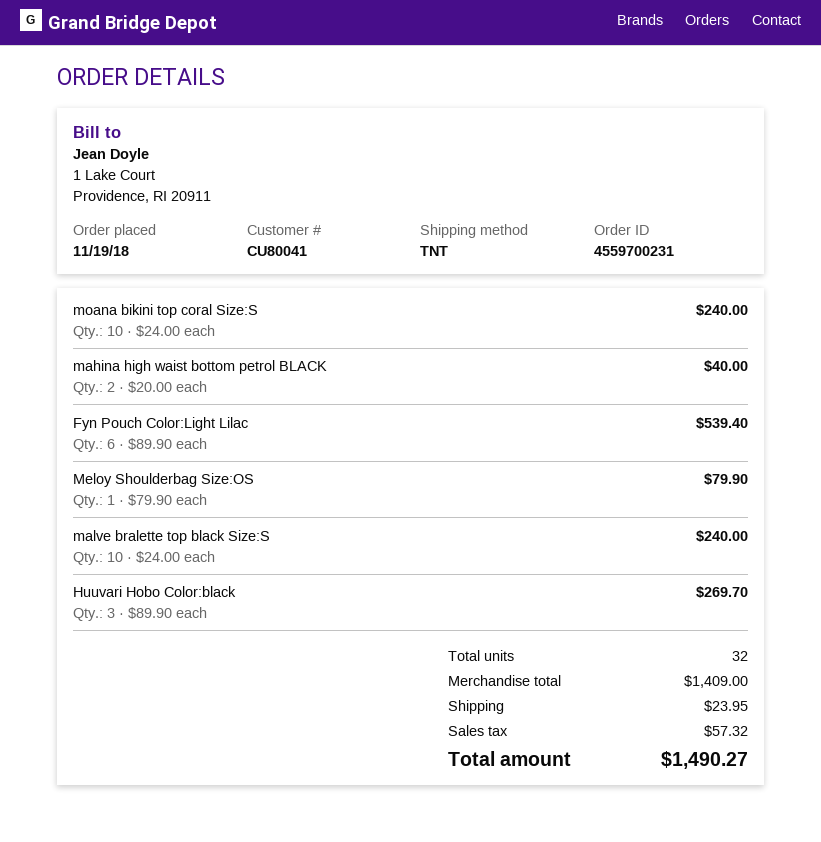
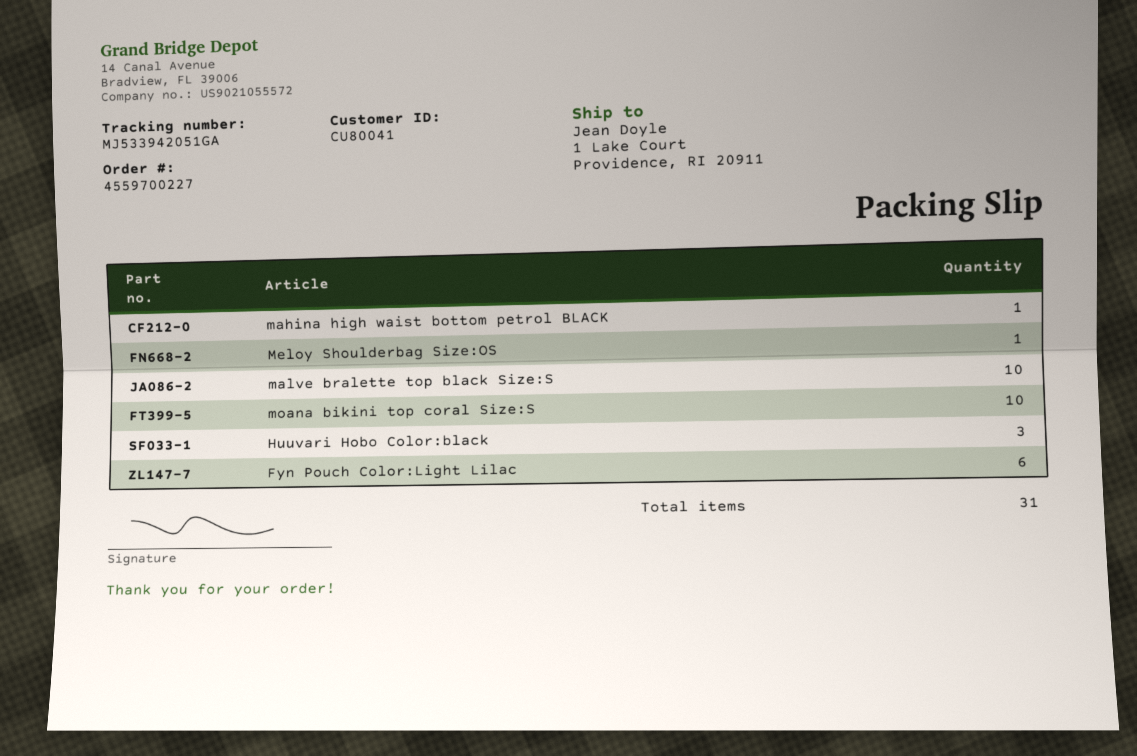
order number: 4559700231 -> 4559700227
mahina high waist bottom petrol BLACK: 2 -> 1
total quantity: 32 -> 31

